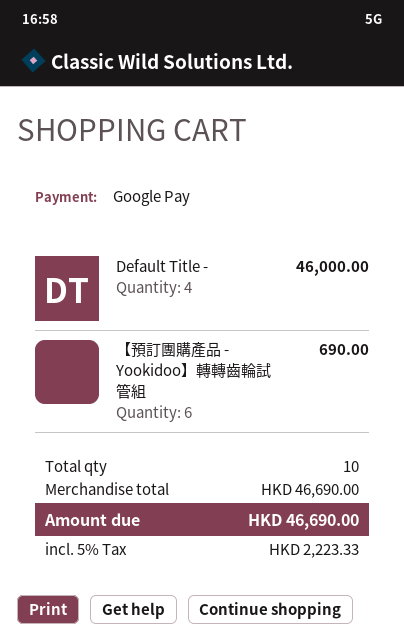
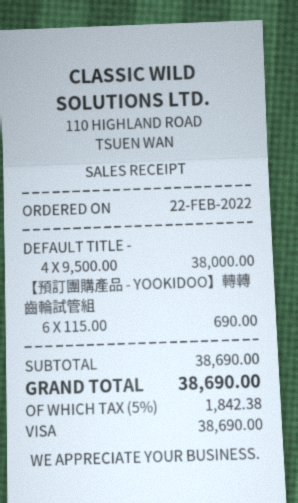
payment method: Google Pay -> Visa
Default Title -: 4 for 46000.00 -> 4 for 38000.00
subtotal: 46690.00 -> 38690.00
tax: 5% = 2223.33 -> 5% = 1842.38
total: 46690.00 -> 38690.00

